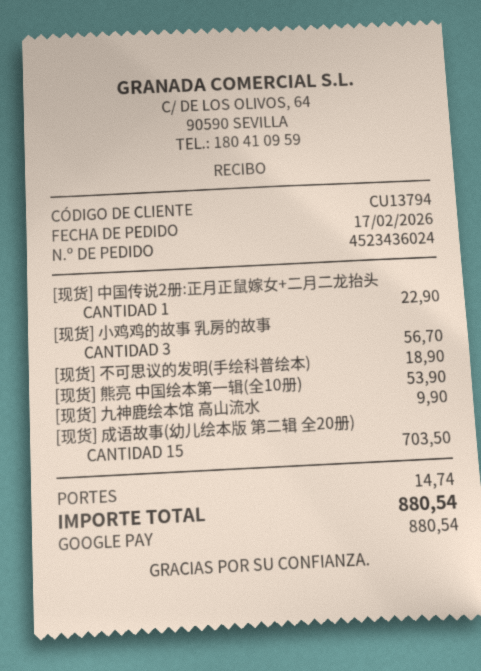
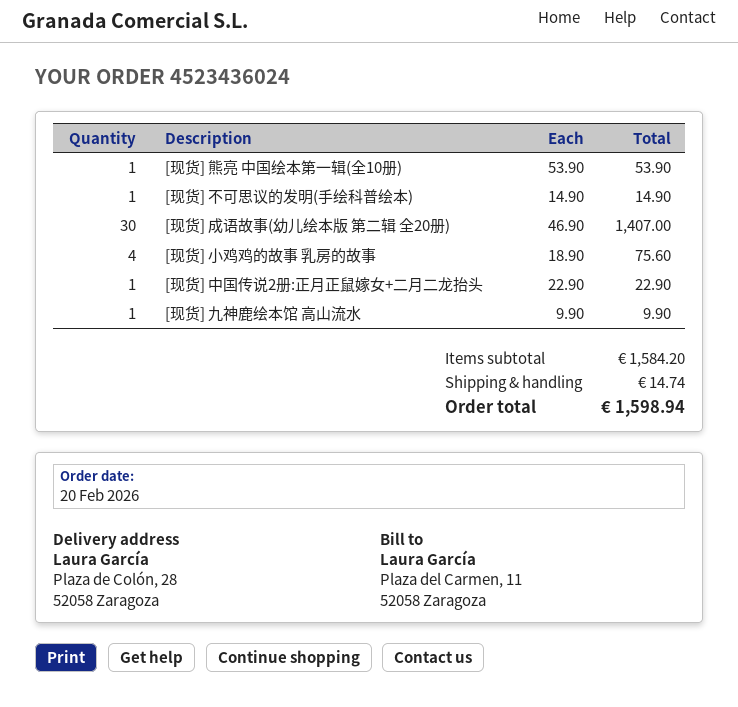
order date: 2026-02-17 -> 2026-02-20
[现货] 小鸡鸡的故事 乳房的故事: 3 for 56.70 -> 4 for 75.60
[现货] 不可思议的发明(手绘科普绘本): 1 for 18.90 -> 1 for 14.90
[现货] 成语故事(幼儿绘本版 第二辑 全20册): 15 for 703.50 -> 30 for 1407.00
total: 880.54 -> 1598.94

